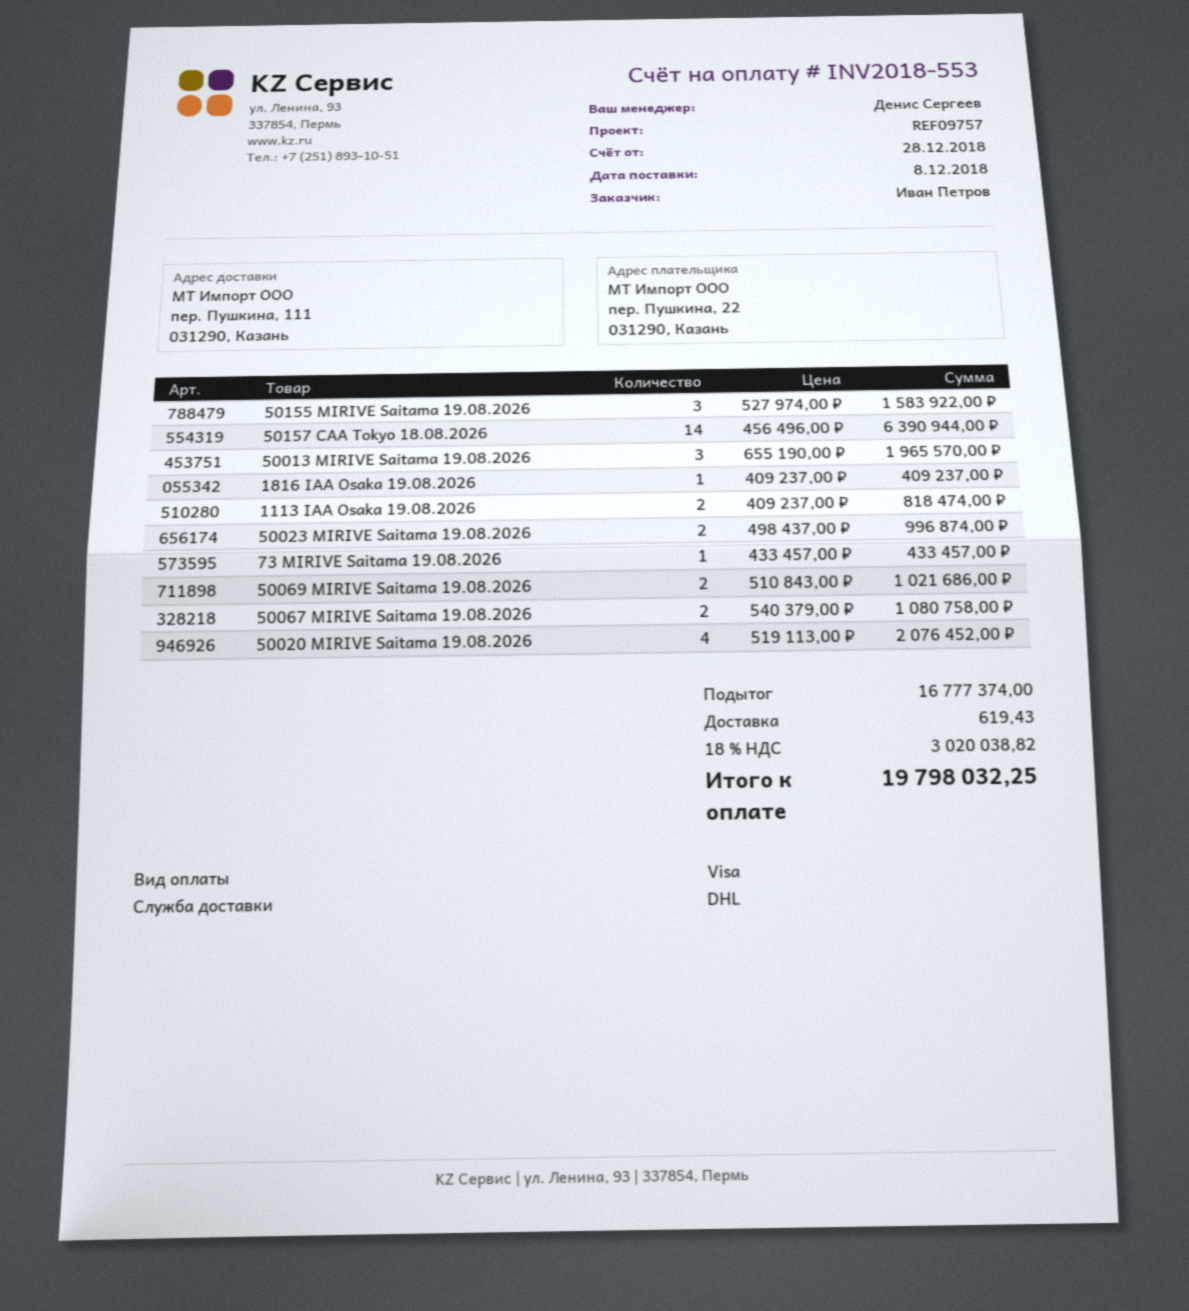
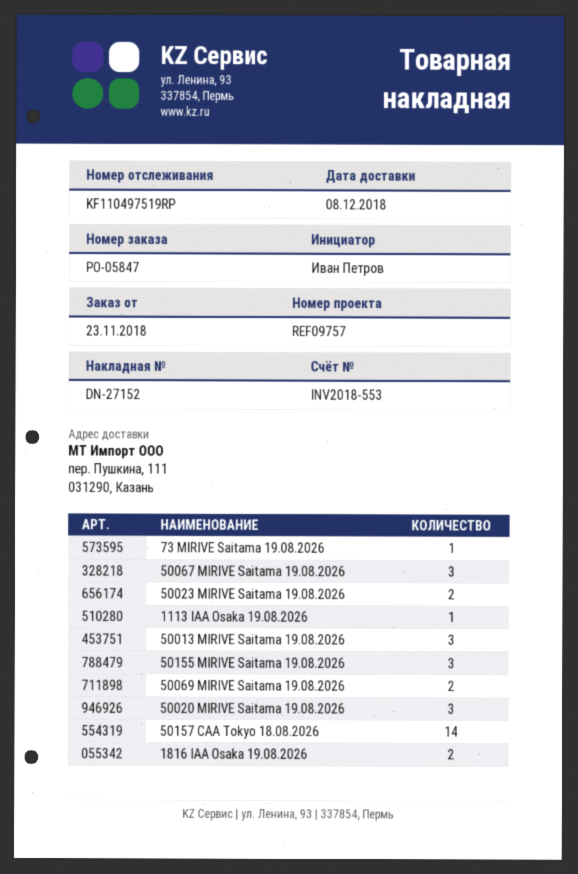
1816 IAA Osaka 19.08.2026: 1 -> 2
1113 IAA Osaka 19.08.2026: 2 -> 1
50067 MIRIVE Saitama 19.08.2026: 2 -> 3
50020 MIRIVE Saitama 19.08.2026: 4 -> 3

